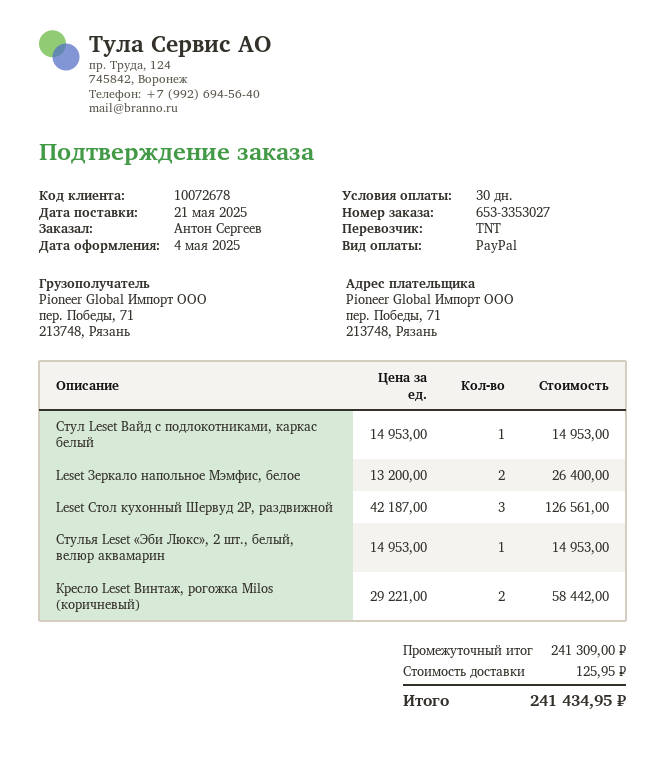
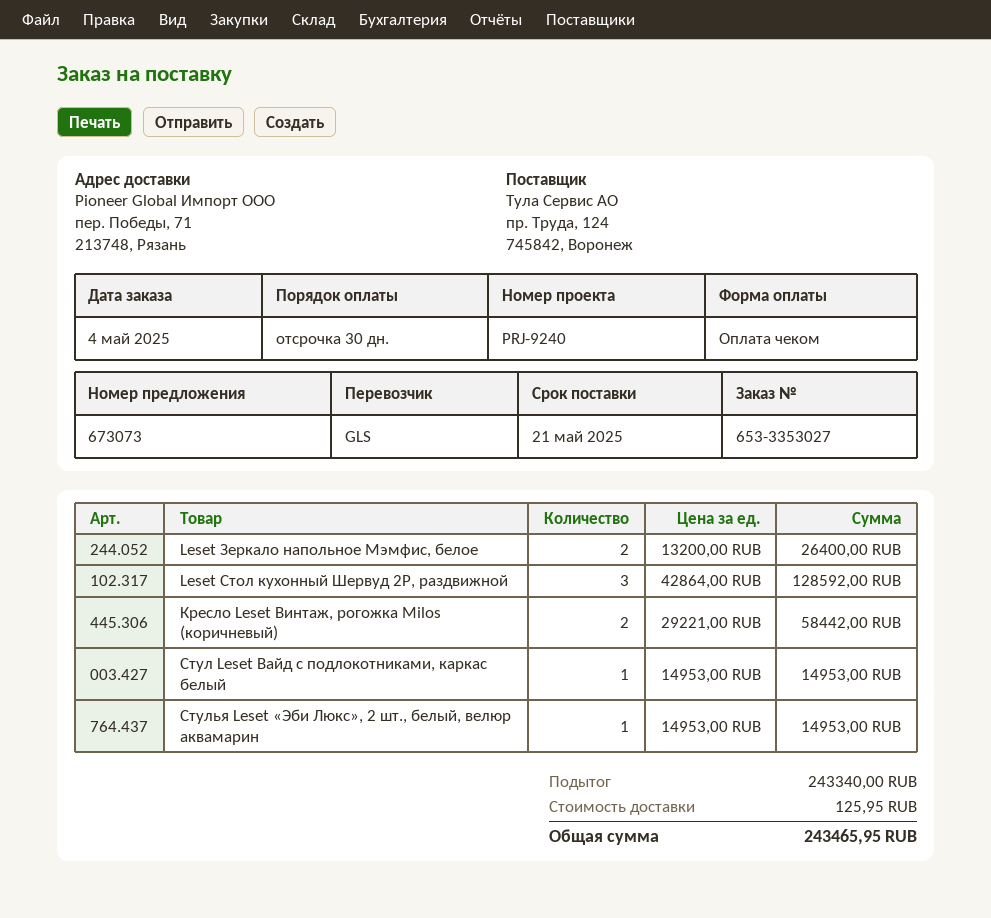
payment method: PayPal -> cheque
shipping method: TNT -> GLS
Leset Стол кухонный Шервуд 2Р, раздвижной: 3 x 42187.00 = 126561.00 -> 3 x 42864.00 = 128592.00
subtotal: 241309.00 -> 243340.00
total: 241434.95 -> 243465.95

